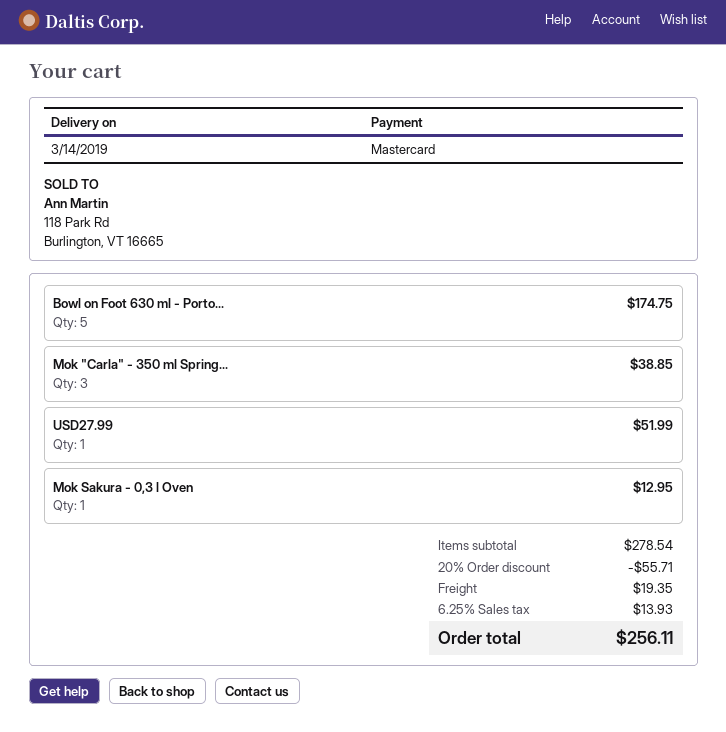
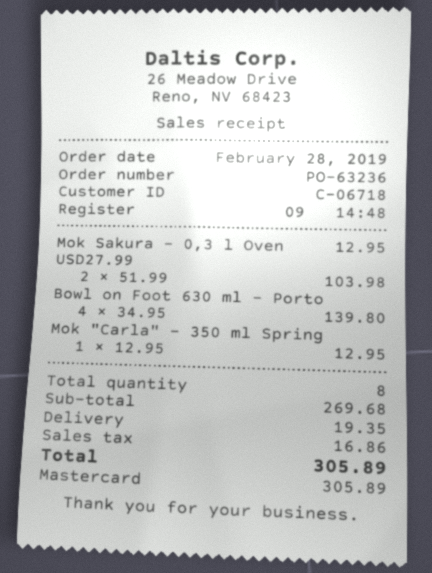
Bowl on Foot 630 ml - Porto...: 5 for 174.75 -> 4 for 139.80
Mok "Carla" - 350 ml Spring...: 3 for 38.85 -> 1 for 12.95
USD27.99: 1 for 51.99 -> 2 for 103.98
subtotal: 278.54 -> 269.68
discount: 20% = 55.71 -> none
tax: 13.93 -> 16.86
total: 256.11 -> 305.89

